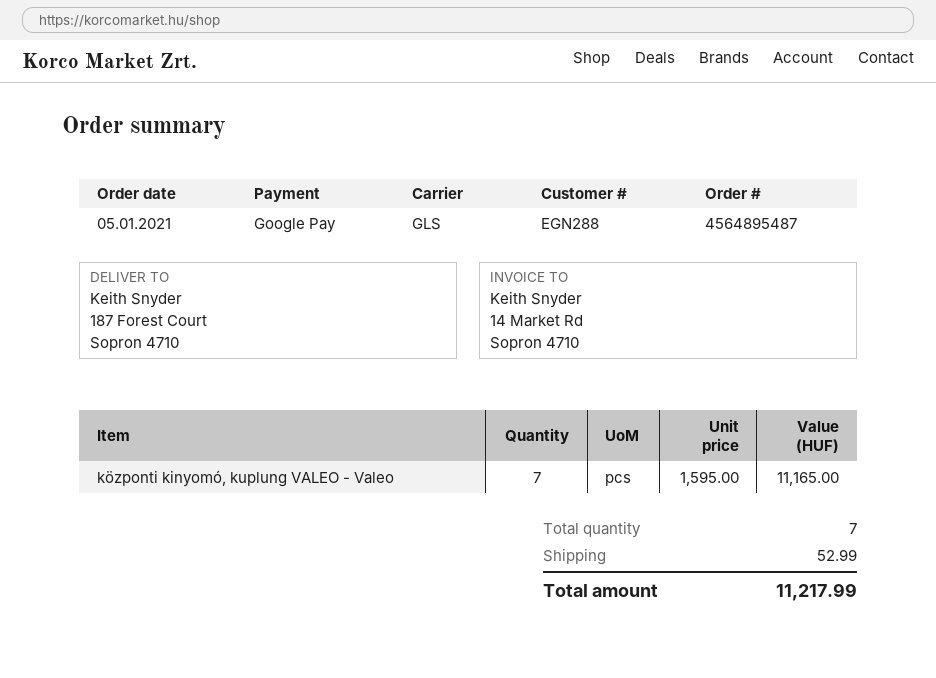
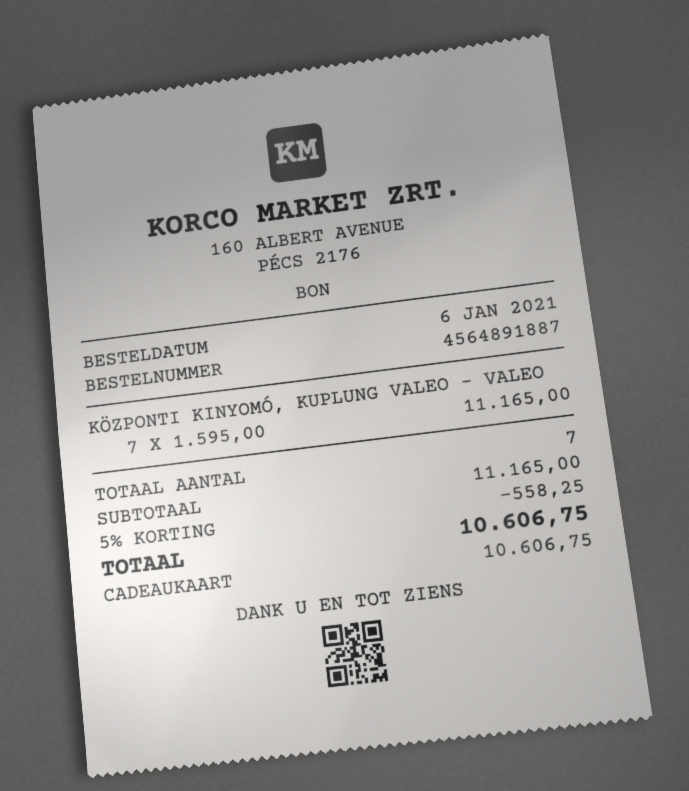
order number: 4564895487 -> 4564891887
order date: 2021-01-05 -> 2021-01-06
payment method: Google Pay -> gift card
discount: none -> 5% = 558.25
shipping: 52.99 -> none
total: 11217.99 -> 10606.75

